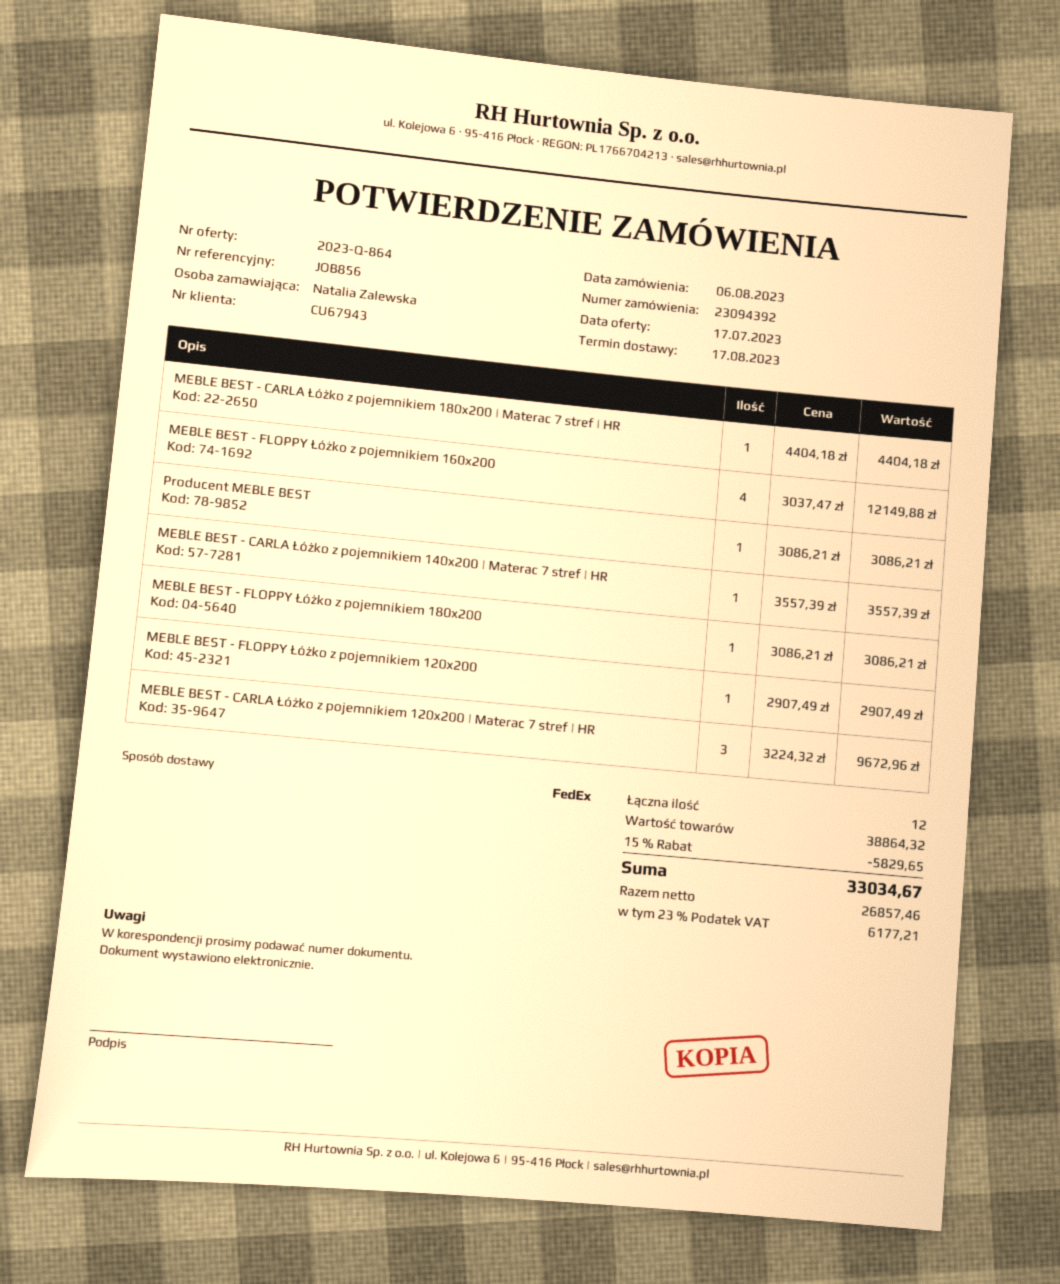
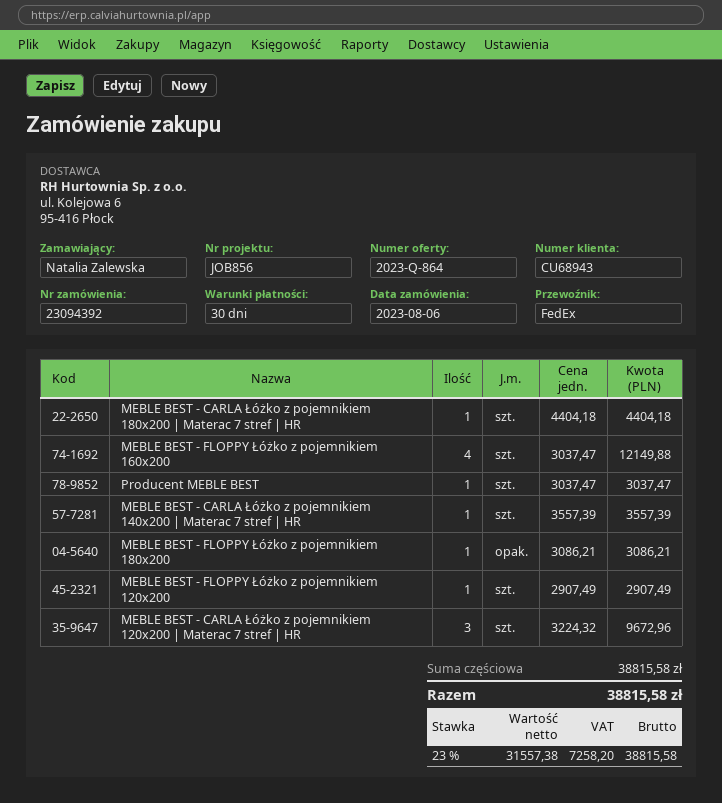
customer number: CU67943 -> CU68943
Producent MEBLE BEST: 1 x 3086.21 = 3086.21 -> 1 x 3037.47 = 3037.47
subtotal: 38864.32 -> 38815.58
discount: 15% = 5829.65 -> none
net: 26857.46 -> 31557.38
tax: 23% = 6177.21 -> 23% = 7258.20
total: 33034.67 -> 38815.58

